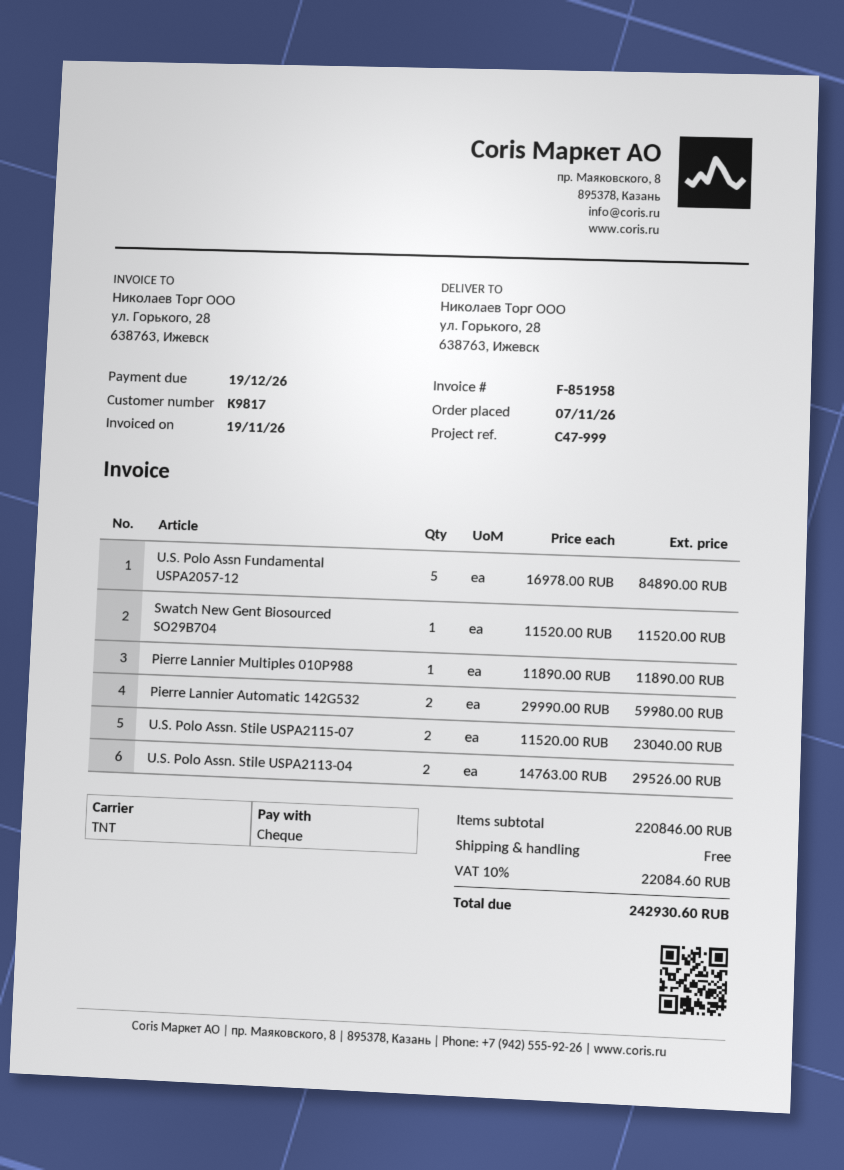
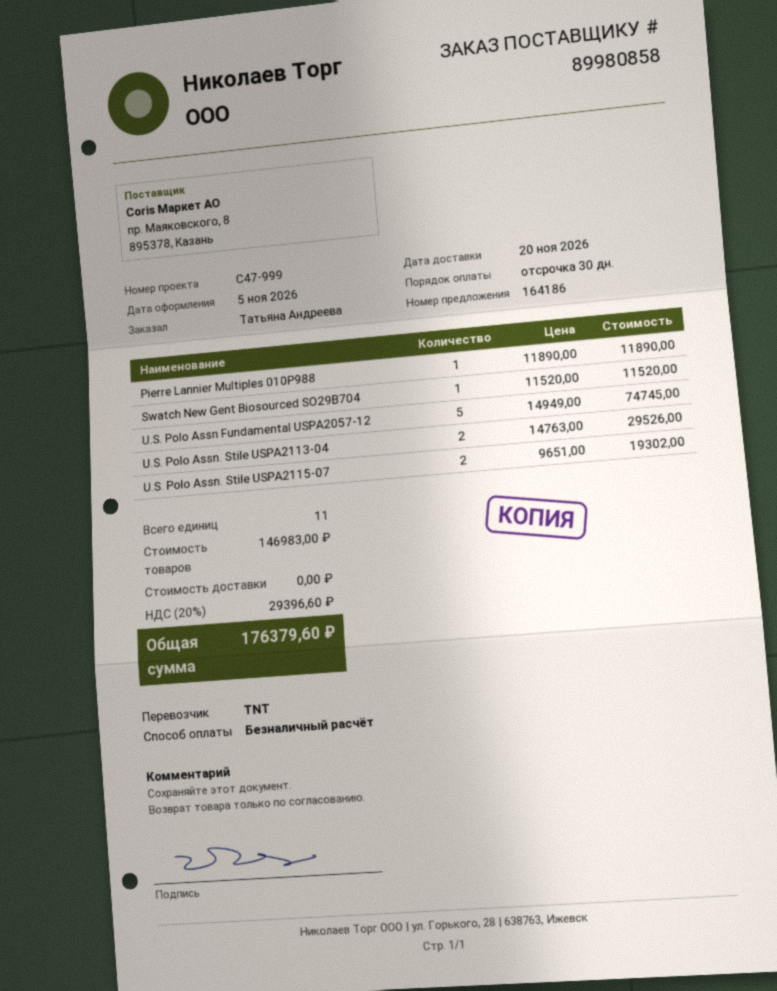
order date: 2026-11-07 -> 2026-11-05
payment method: cheque -> bank transfer
U.S. Polo Assn Fundamental USPA2057-12: 5 x 16978.00 = 84890.00 -> 5 x 14949.00 = 74745.00
Pierre Lannier Automatic 142G532: 2 x 29990.00 = 59980.00 -> none
U.S. Polo Assn. Stile USPA2115-07: 2 x 11520.00 = 23040.00 -> 2 x 9651.00 = 19302.00
subtotal: 220846.00 -> 146983.00
tax: 10% = 22084.60 -> 20% = 29396.60
total: 242930.60 -> 176379.60

